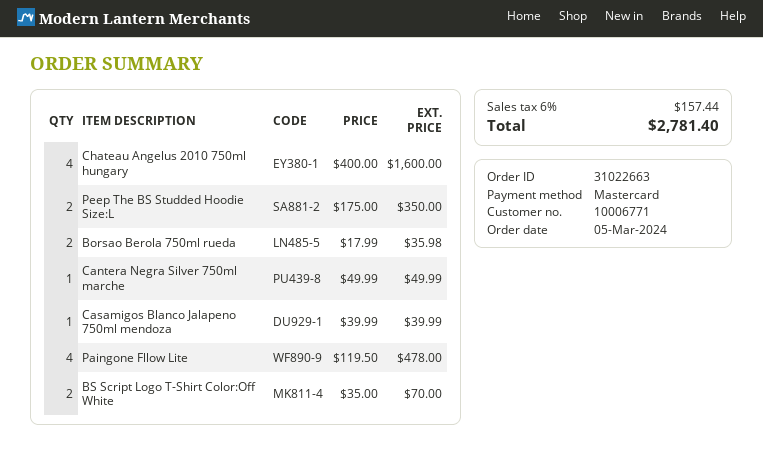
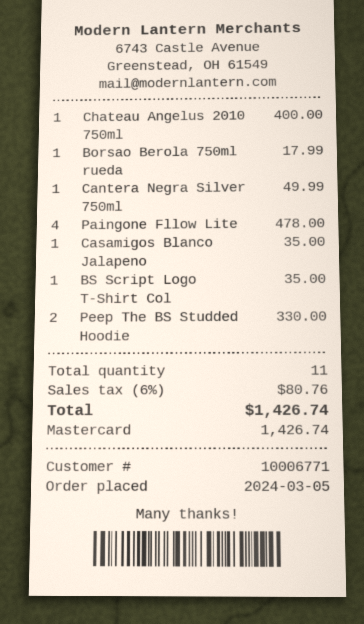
Chateau Angelus 2010 750ml hungary: 4 for 1600.00 -> 1 for 400.00
Peep The BS Studded Hoodie Size:L: 2 for 350.00 -> 2 for 330.00
Borsao Berola 750ml rueda: 2 for 35.98 -> 1 for 17.99
Casamigos Blanco Jalapeno 750ml mendoza: 1 for 39.99 -> 1 for 35.00
BS Script Logo T-Shirt Color:Off White: 2 for 70.00 -> 1 for 35.00
tax: 6% = 157.44 -> 6% = 80.76
total: 2781.40 -> 1426.74

